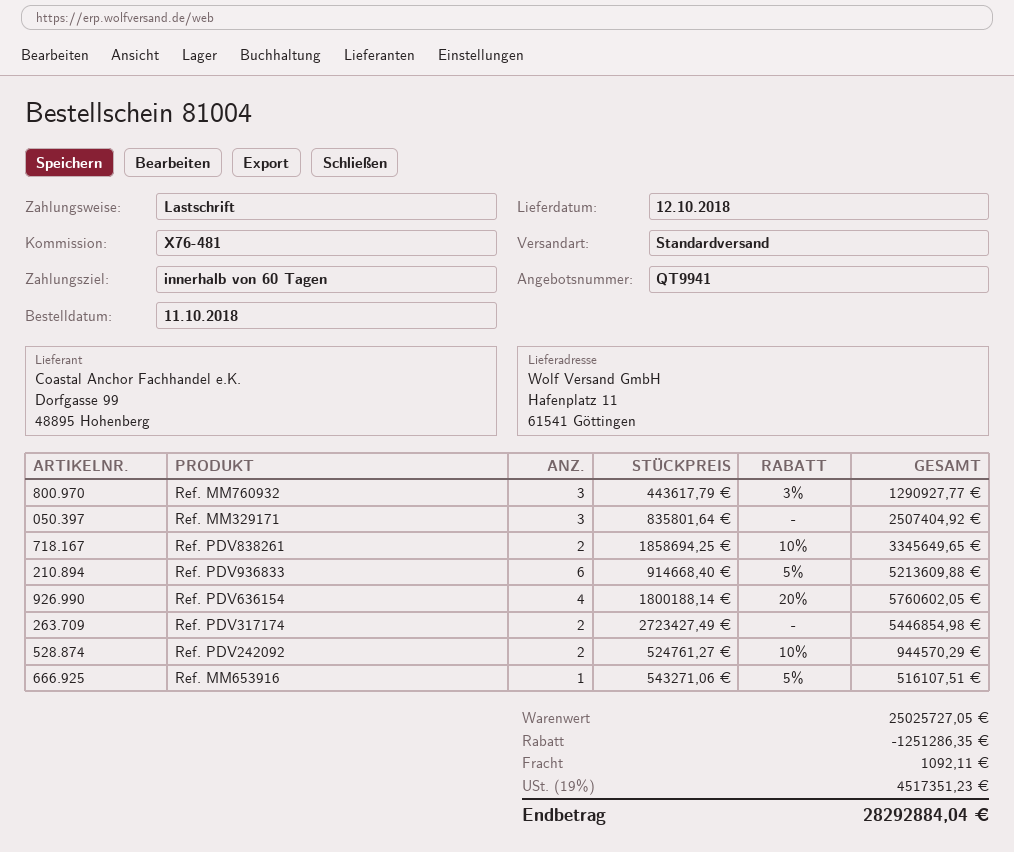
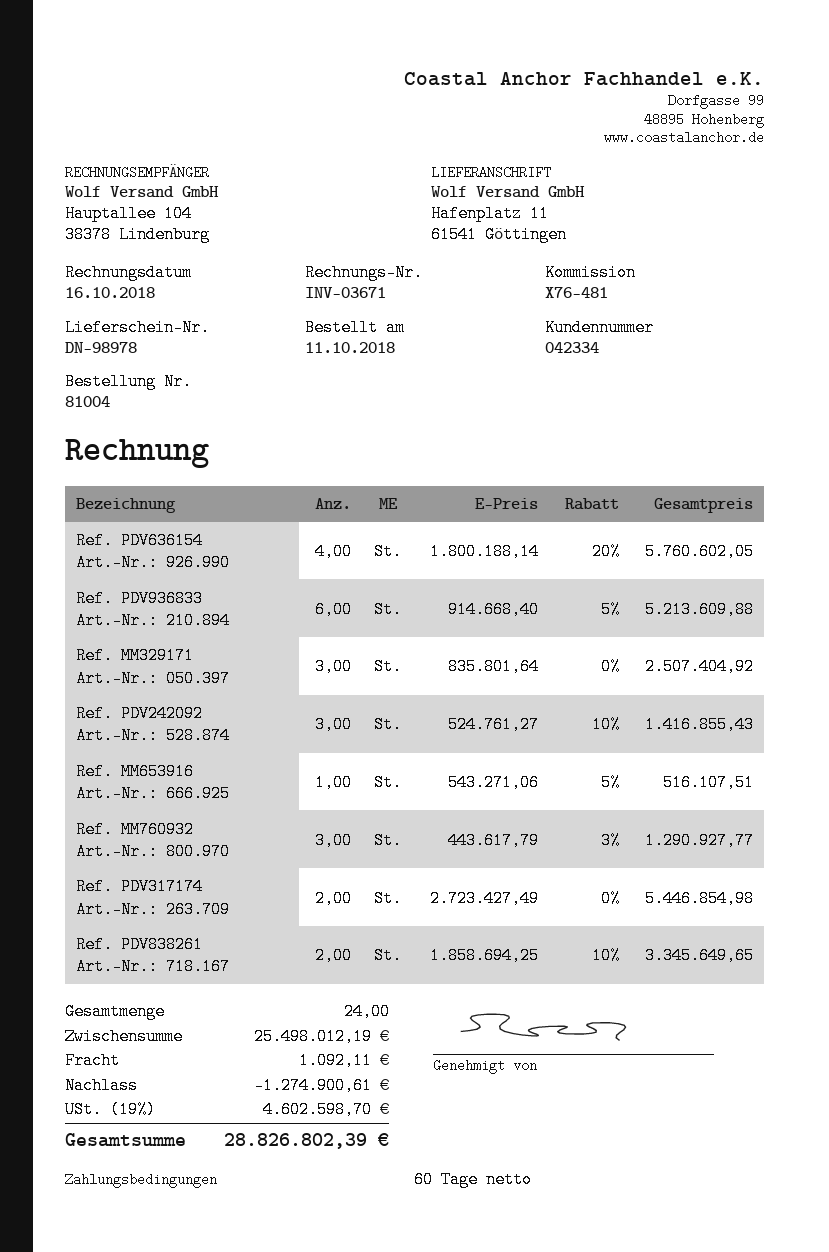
Ref. PDV242092: 2 x 524761.27 - 10% = 944570.29 -> 3 x 524761.27 - 10% = 1416855.43
subtotal: 25025727.05 -> 25498012.19
discount: 1251286.35 -> 1274900.61
tax: 19% = 4517351.23 -> 19% = 4602598.70
total: 28292884.04 -> 28826802.39

